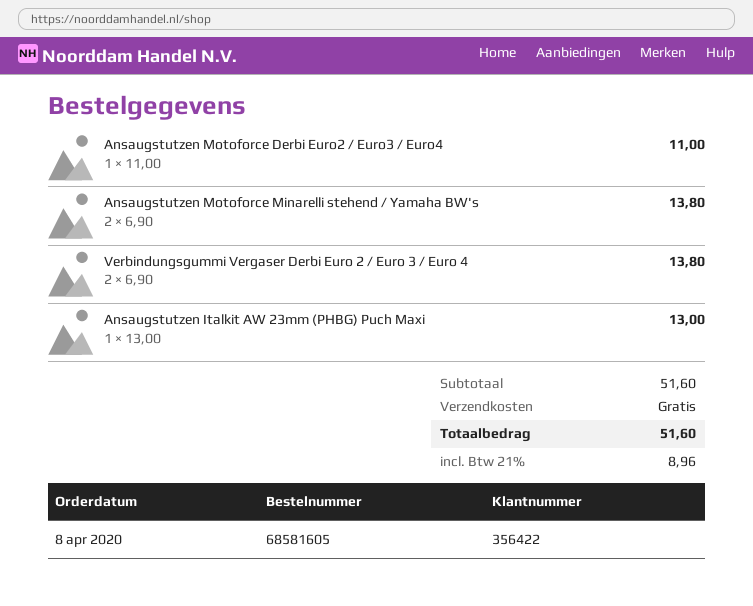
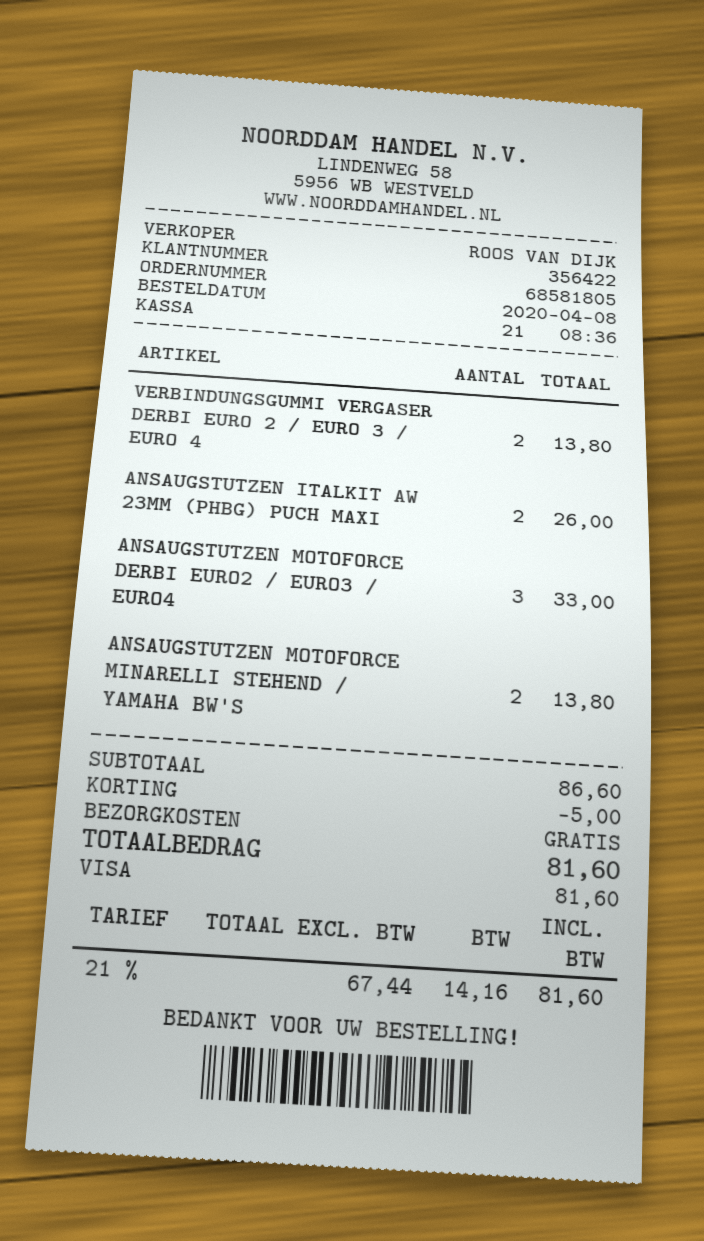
order number: 68581605 -> 68581805
Ansaugstutzen Motoforce Derbi Euro2 / Euro3 / Euro4: 1 for 11.00 -> 3 for 33.00
Ansaugstutzen Italkit AW 23mm (PHBG) Puch Maxi: 1 for 13.00 -> 2 for 26.00
subtotal: 51.60 -> 86.60
discount: none -> 5.00
tax: 21% = 8.96 -> 21% = 14.16
total: 51.60 -> 81.60

